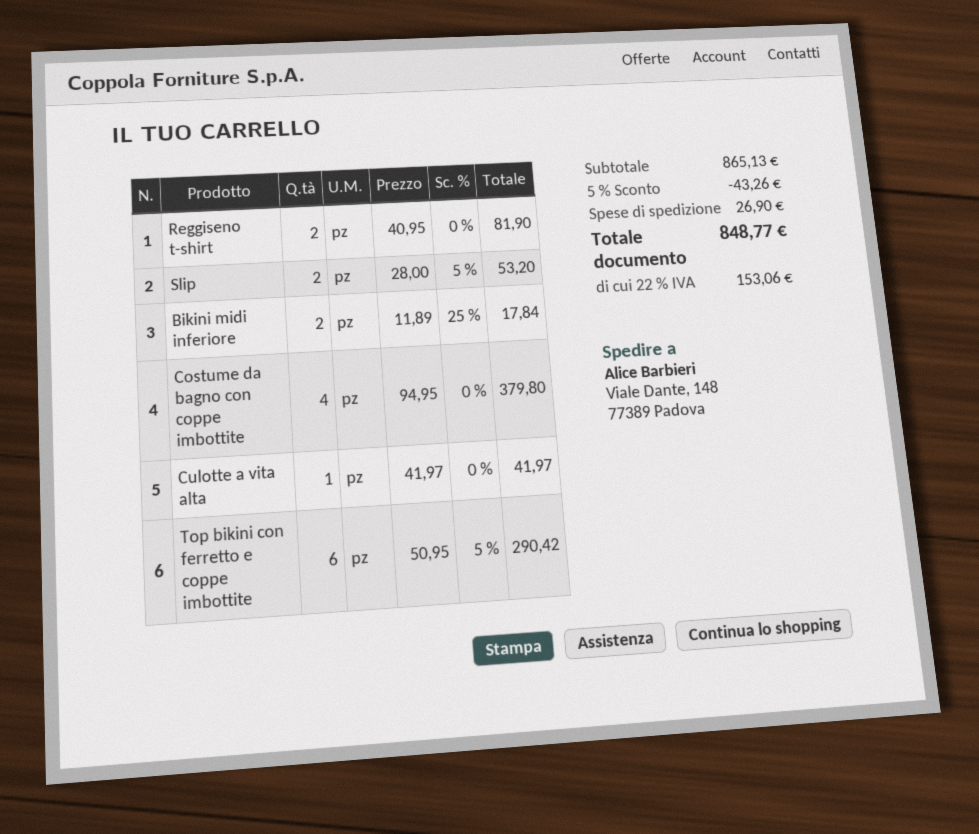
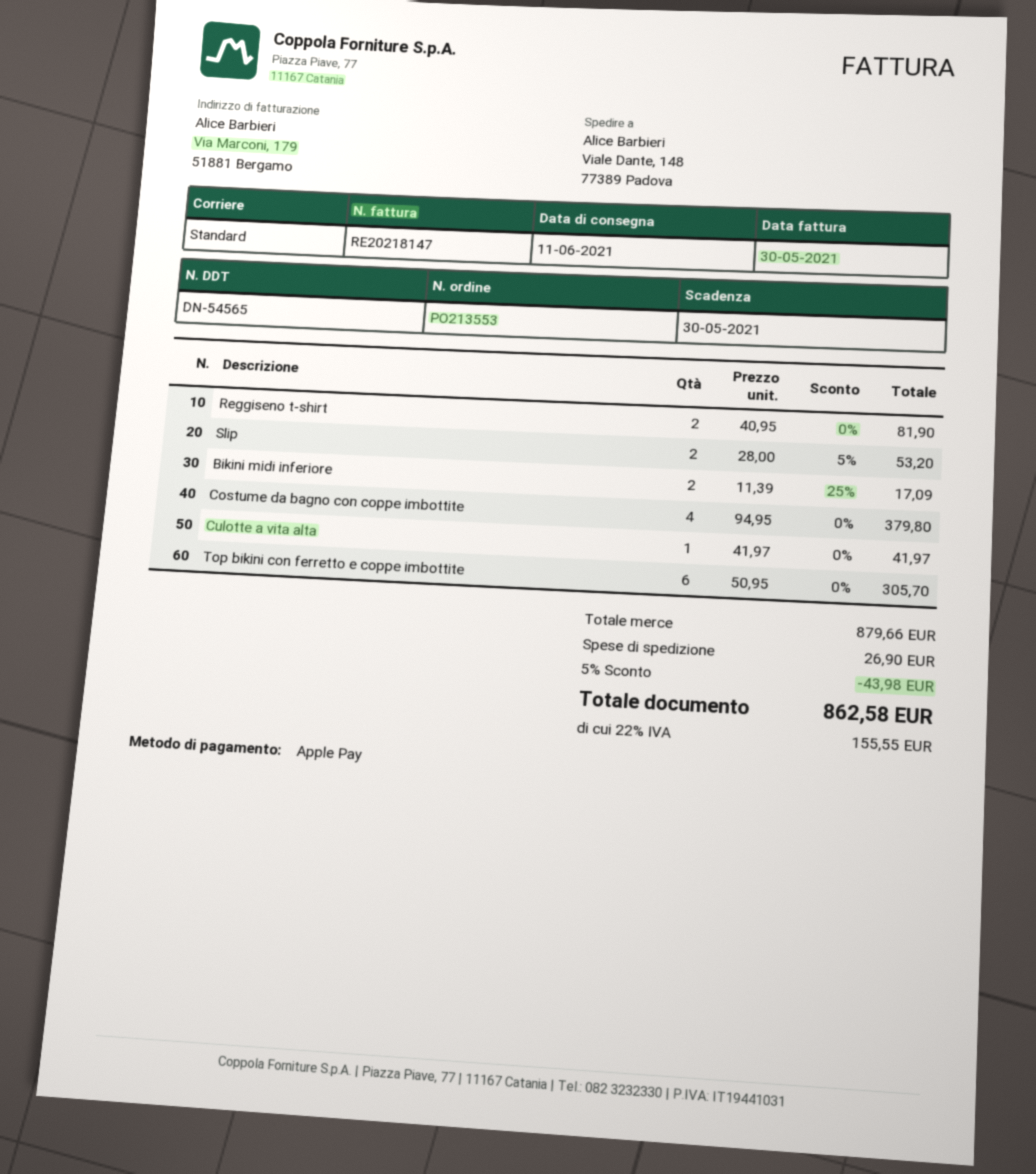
Bikini midi inferiore: 2 x 11.89 - 25% = 17.84 -> 2 x 11.39 - 25% = 17.09
Top bikini con ferretto e coppe imbottite: 6 x 50.95 - 5% = 290.42 -> 6 x 50.95 = 305.70
subtotal: 865.13 -> 879.66
discount: 5% = 43.26 -> 5% = 43.98
tax: 22% = 153.06 -> 22% = 155.55
total: 848.77 -> 862.58

